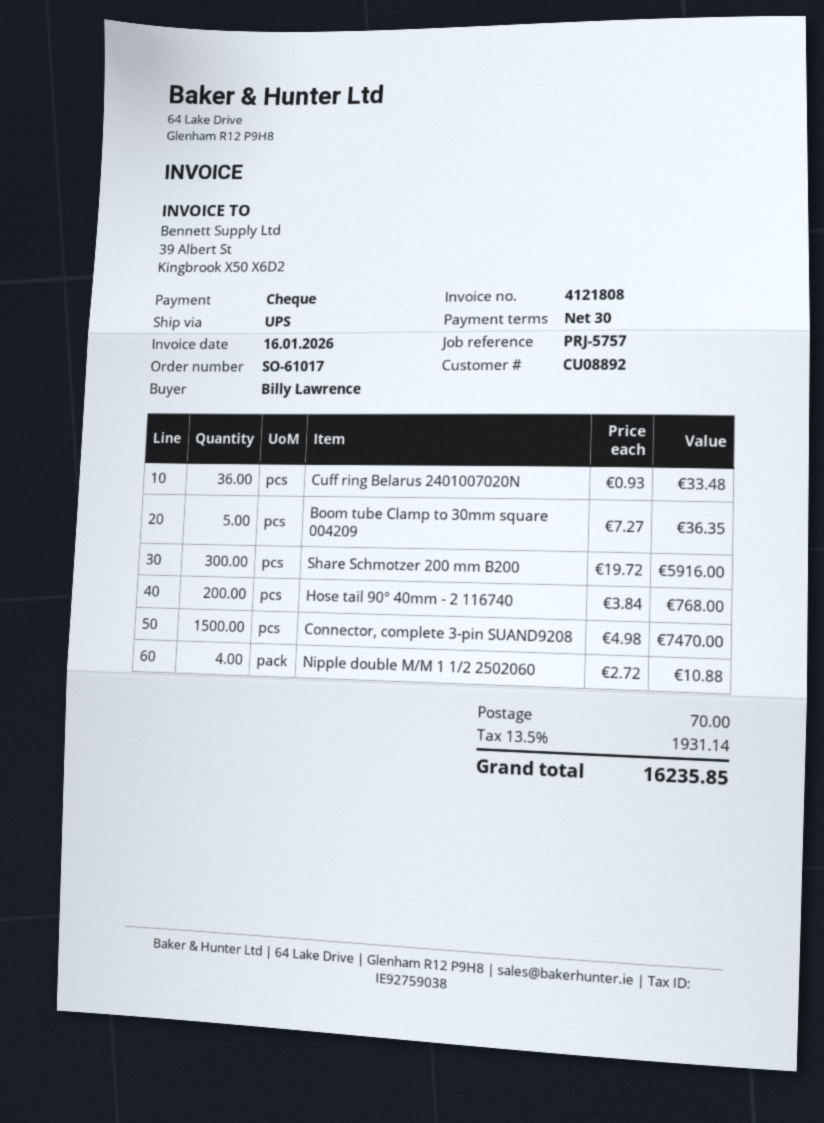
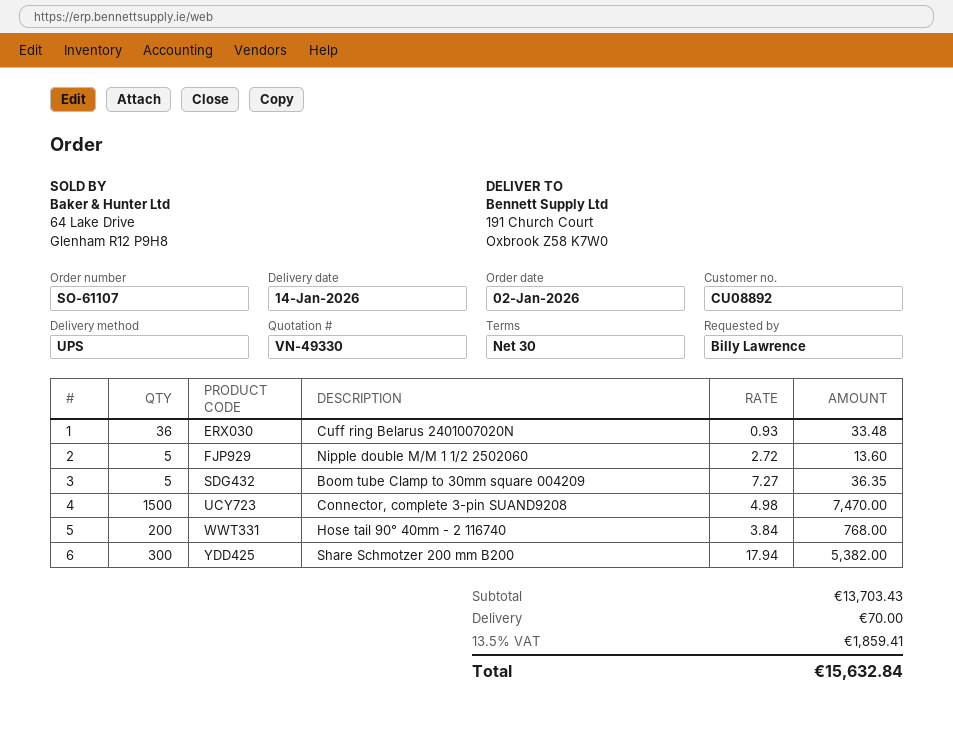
order number: SO-61017 -> SO-61107
Share Schmotzer 200 mm B200: 300 x 19.72 = 5916.00 -> 300 x 17.94 = 5382.00
Nipple double M/M 1 1/2 2502060: 4 x 2.72 = 10.88 -> 5 x 2.72 = 13.60
tax: 13.5% = 1931.14 -> 13.5% = 1859.41
total: 16235.85 -> 15632.84

